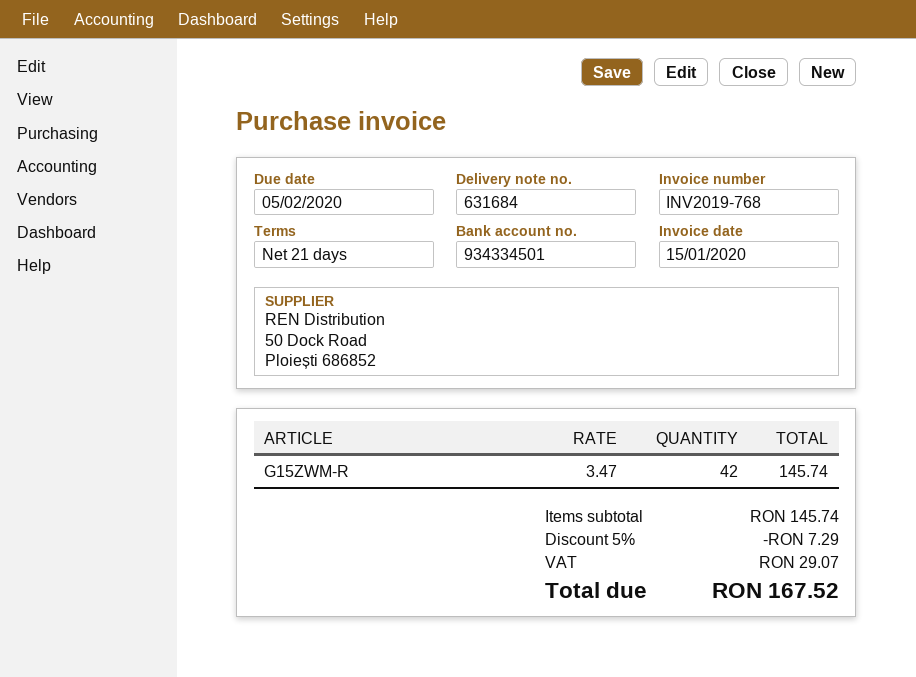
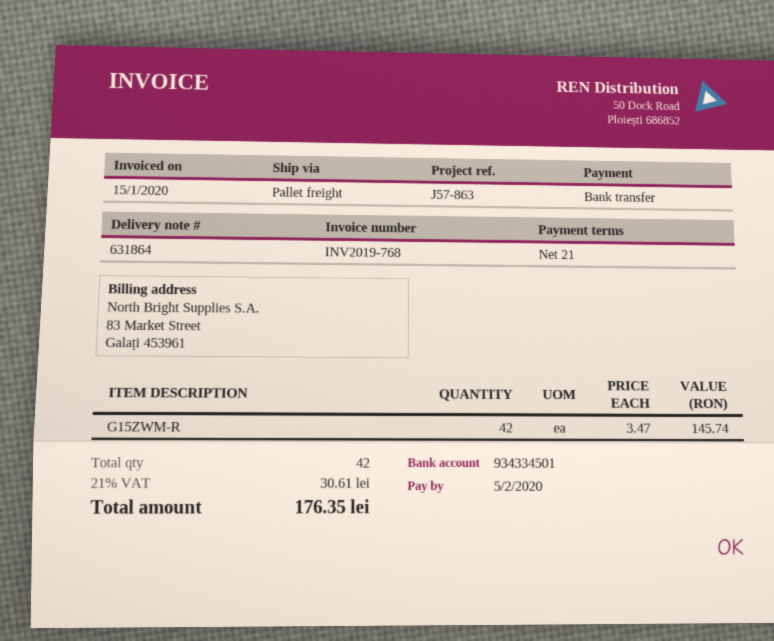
delivery note number: 631684 -> 631864
discount: 5% = 7.29 -> none
tax: 29.07 -> 30.61
total: 167.52 -> 176.35

